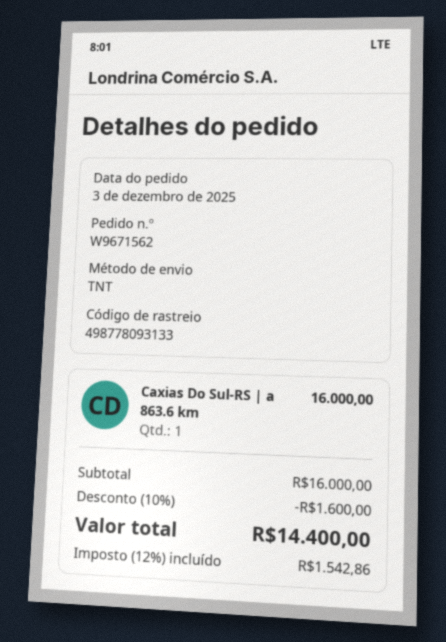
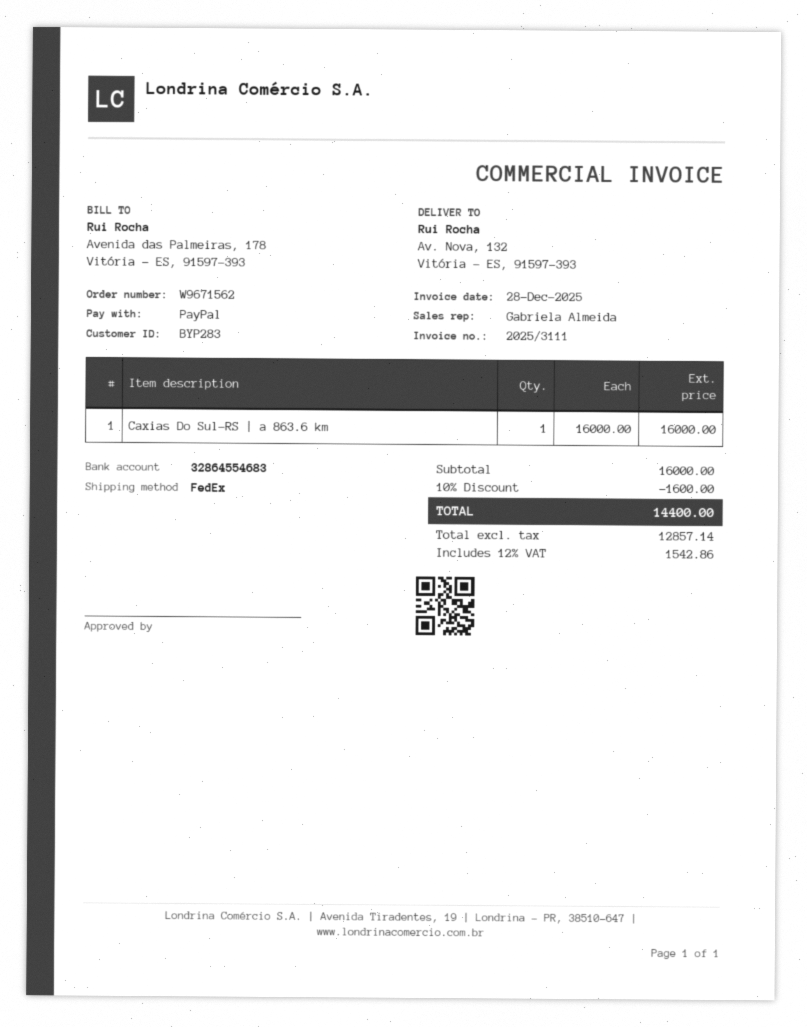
shipping method: TNT -> FedEx

